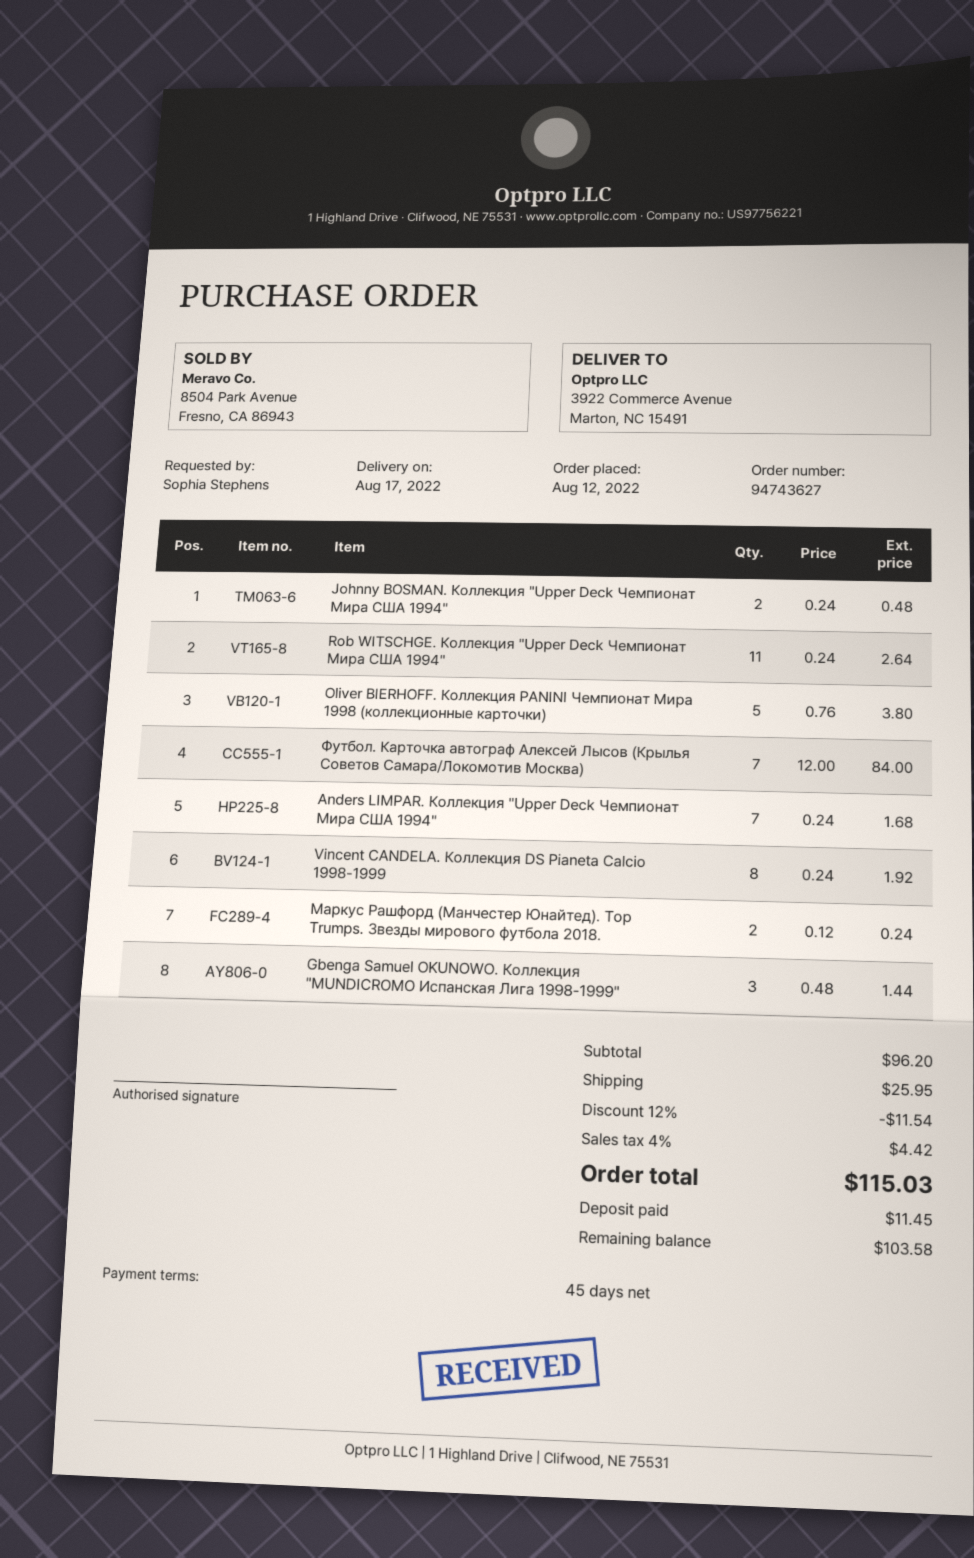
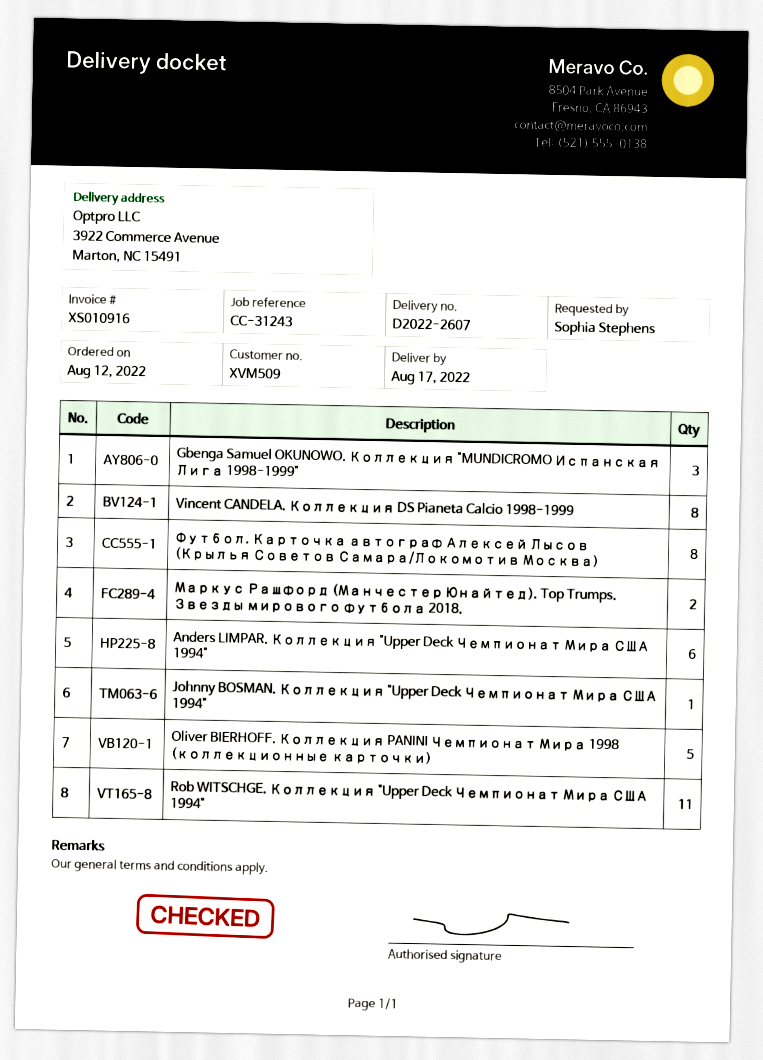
Johnny BOSMAN. Коллекция "Upper Deck Чемпионат Мира США 1994": 2 -> 1
Футбол. Карточка автограф Алексей Лысов (Крылья Советов Самара/Локомотив Москва): 7 -> 8
Anders LIMPAR. Коллекция "Upper Deck Чемпионат Мира США 1994": 7 -> 6

